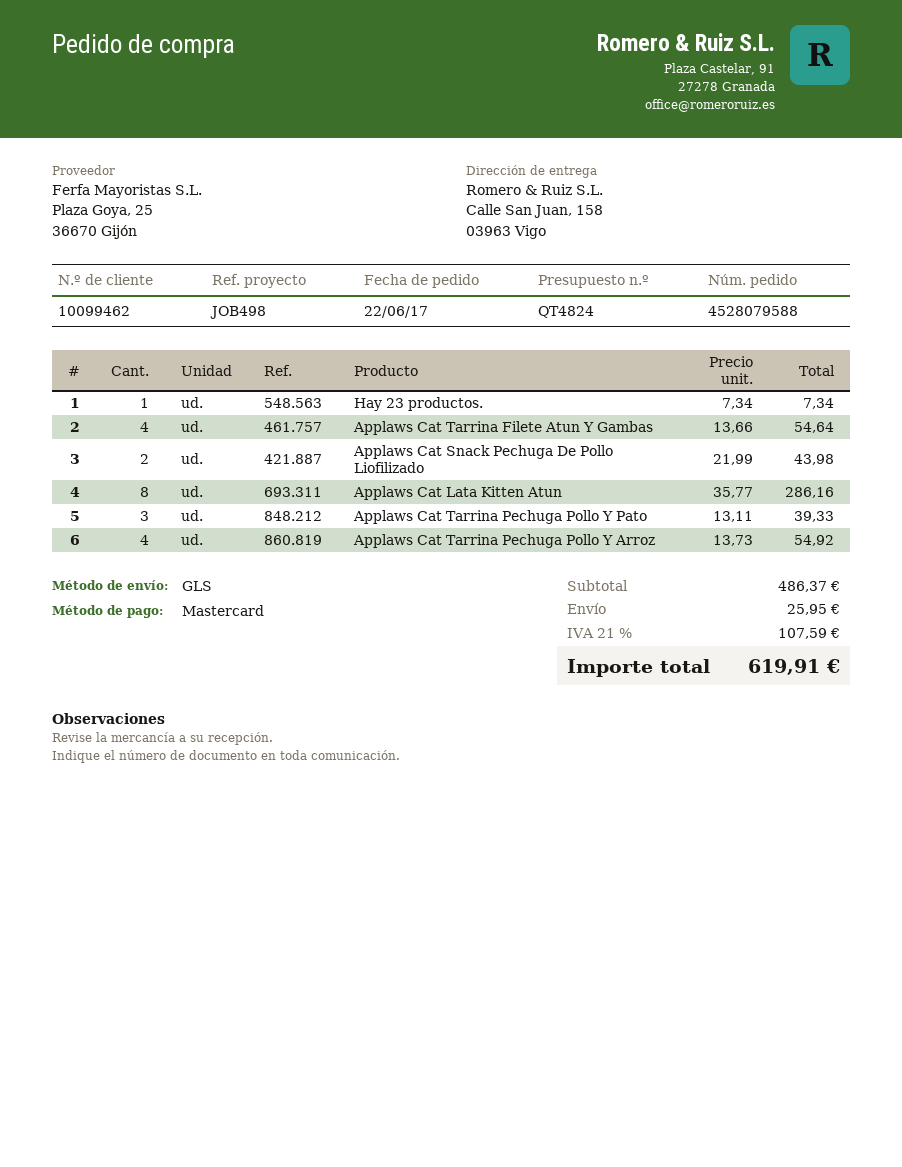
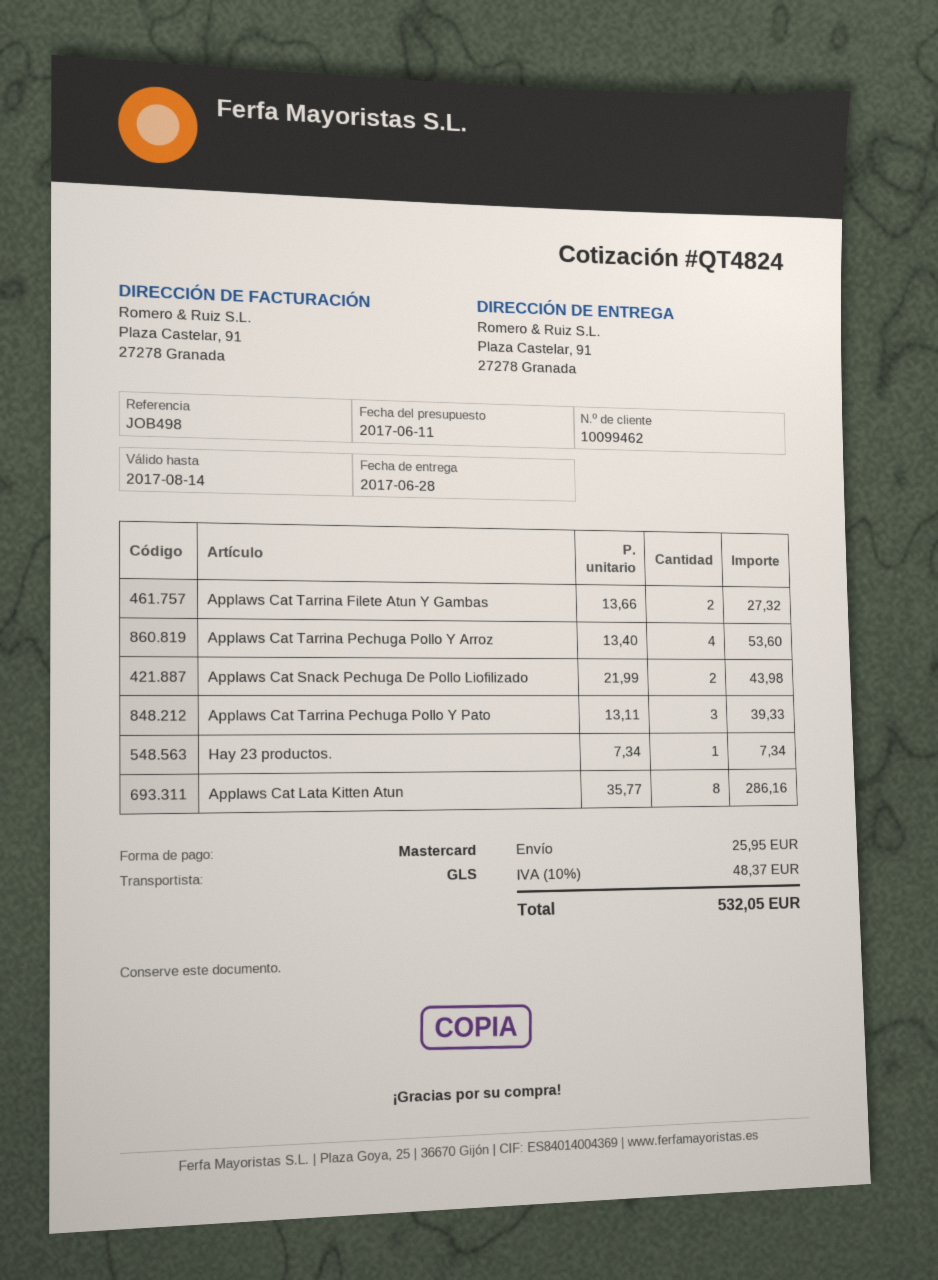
ship to: Calle San Juan, 158, 03963 Vigo -> Plaza Castelar, 91, 27278 Granada
Applaws Cat Tarrina Filete Atun Y Gambas: 4 x 13.66 = 54.64 -> 2 x 13.66 = 27.32
Applaws Cat Tarrina Pechuga Pollo Y Arroz: 4 x 13.73 = 54.92 -> 4 x 13.40 = 53.60
tax: 21% = 107.59 -> 10% = 48.37
total: 619.91 -> 532.05

